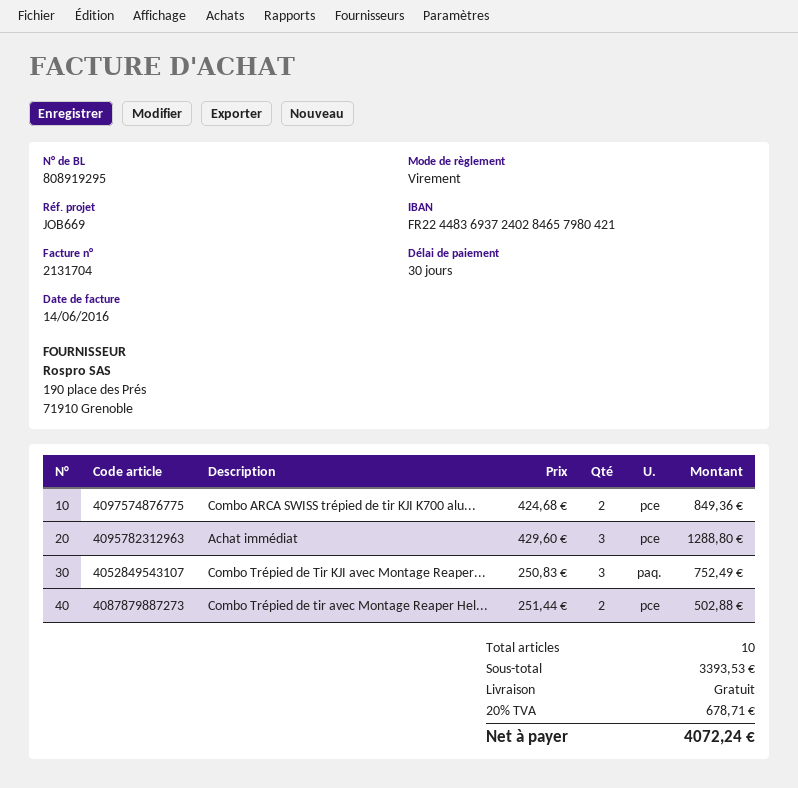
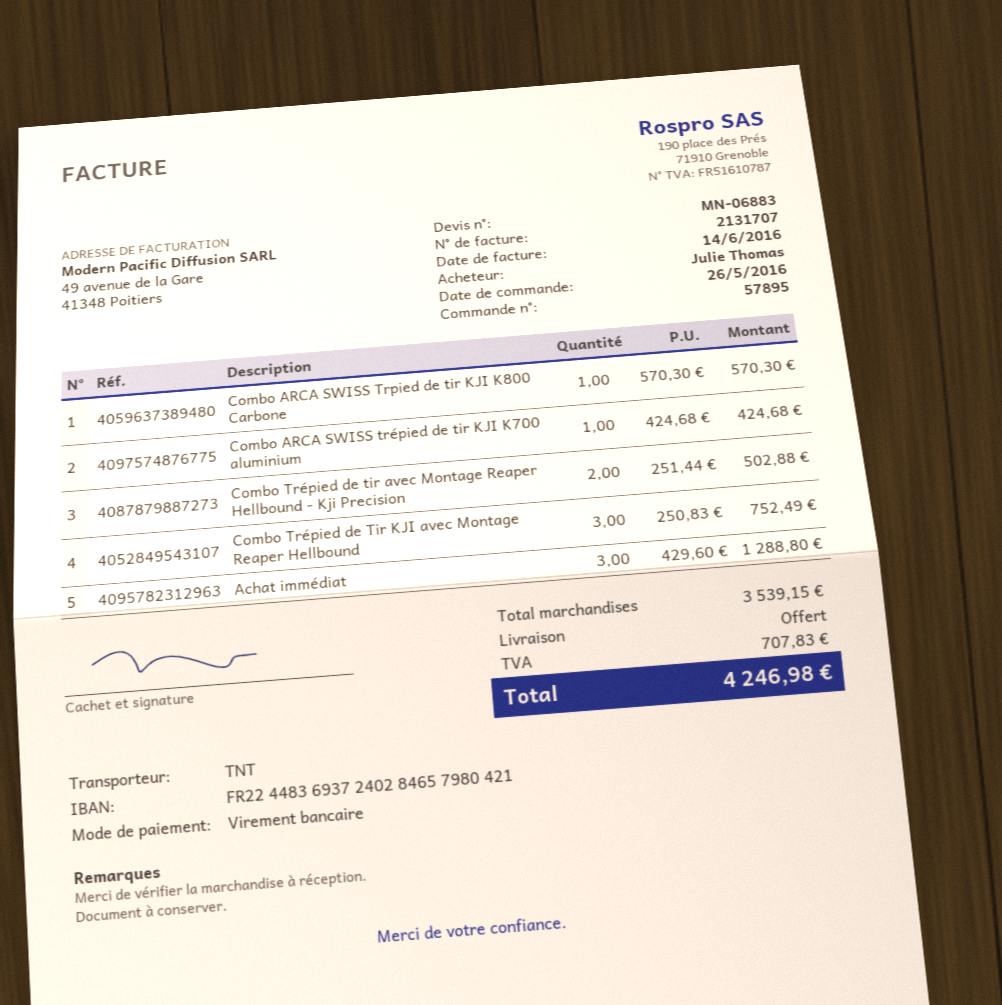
invoice number: 2131704 -> 2131707
Combo ARCA SWISS trépied de tir KJI K700 alu...: 2 x 424.68 = 849.36 -> 1 x 424.68 = 424.68
Combo ARCA SWISS Trpied de tir KJI K800 Carbone: none -> 1 x 570.30 = 570.30
subtotal: 3393.53 -> 3539.15
tax: 678.71 -> 707.83
total: 4072.24 -> 4246.98

